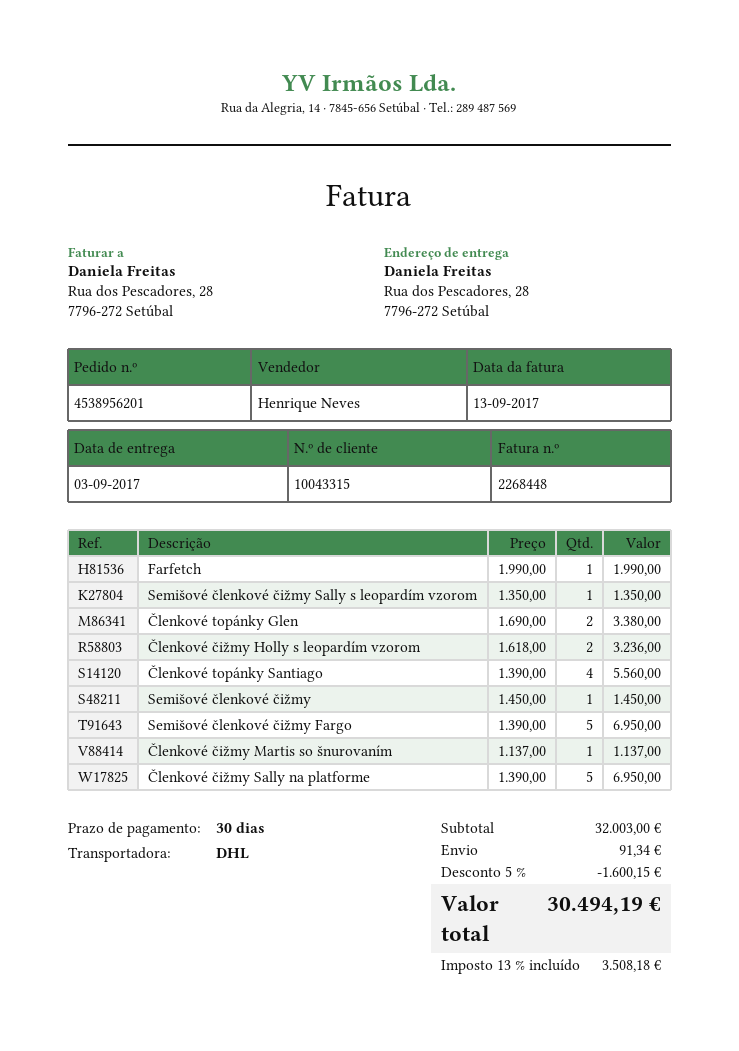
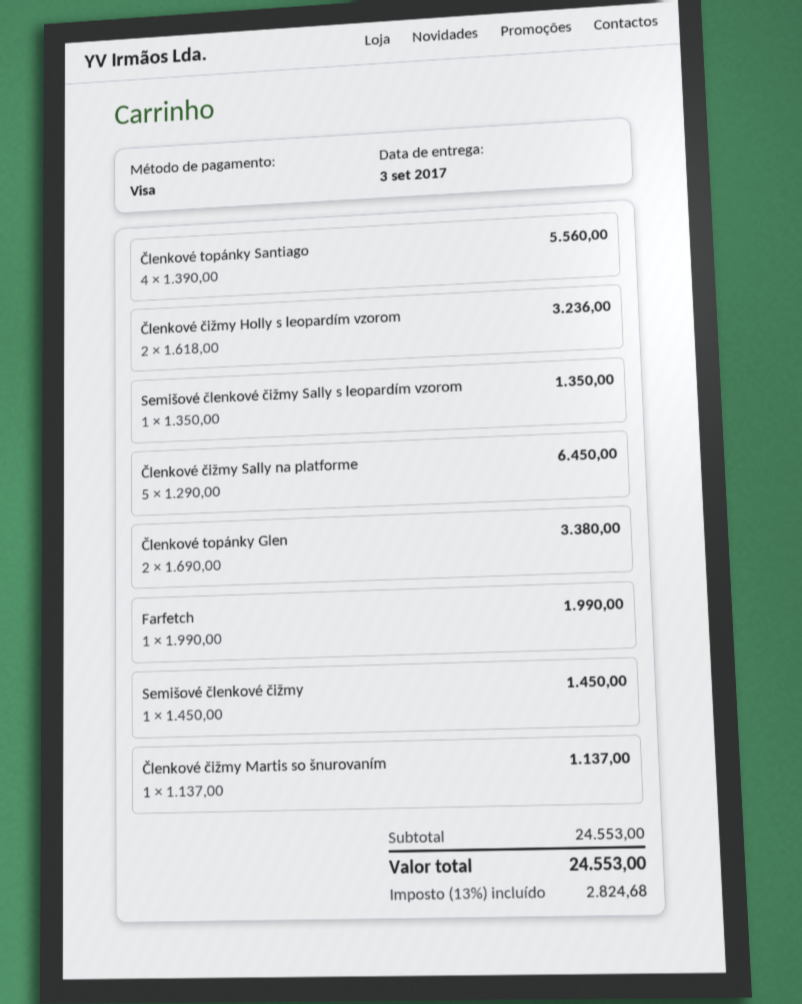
Semišové členkové čižmy Fargo: 5 x 1390.00 = 6950.00 -> none
Členkové čižmy Sally na platforme: 5 x 1390.00 = 6950.00 -> 5 x 1290.00 = 6450.00
subtotal: 32003.00 -> 24553.00
discount: 5% = 1600.15 -> none
shipping: 91.34 -> none
tax: 13% = 3508.18 -> 13% = 2824.68
total: 30494.19 -> 24553.00

